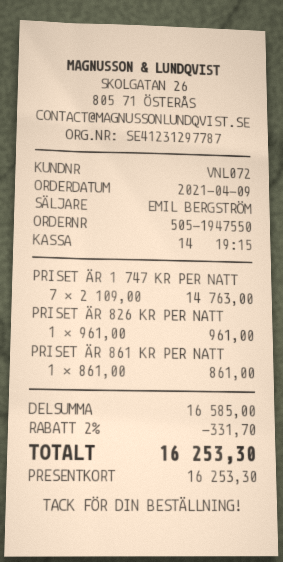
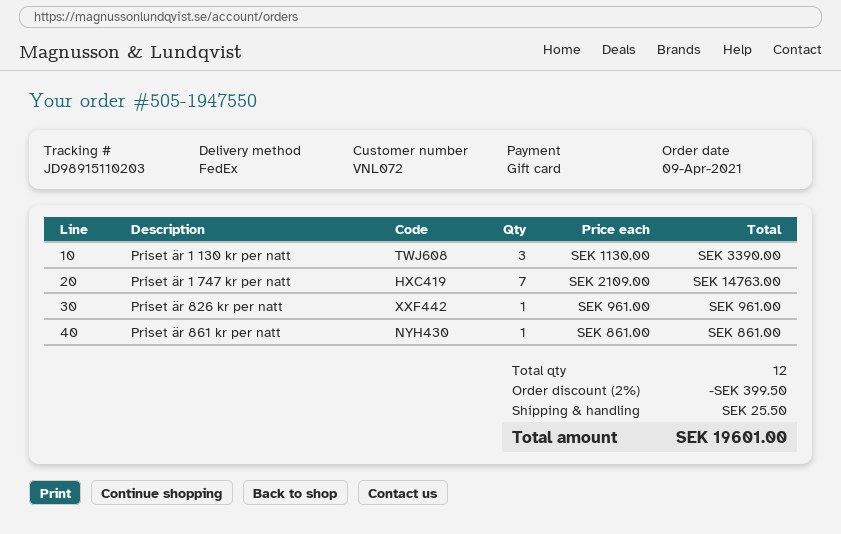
Priset är 1 130 kr per natt: none -> 3 x 1130.00 = 3390.00
discount: 2% = 331.70 -> 2% = 399.50
shipping: none -> 25.50
total: 16253.30 -> 19601.00

